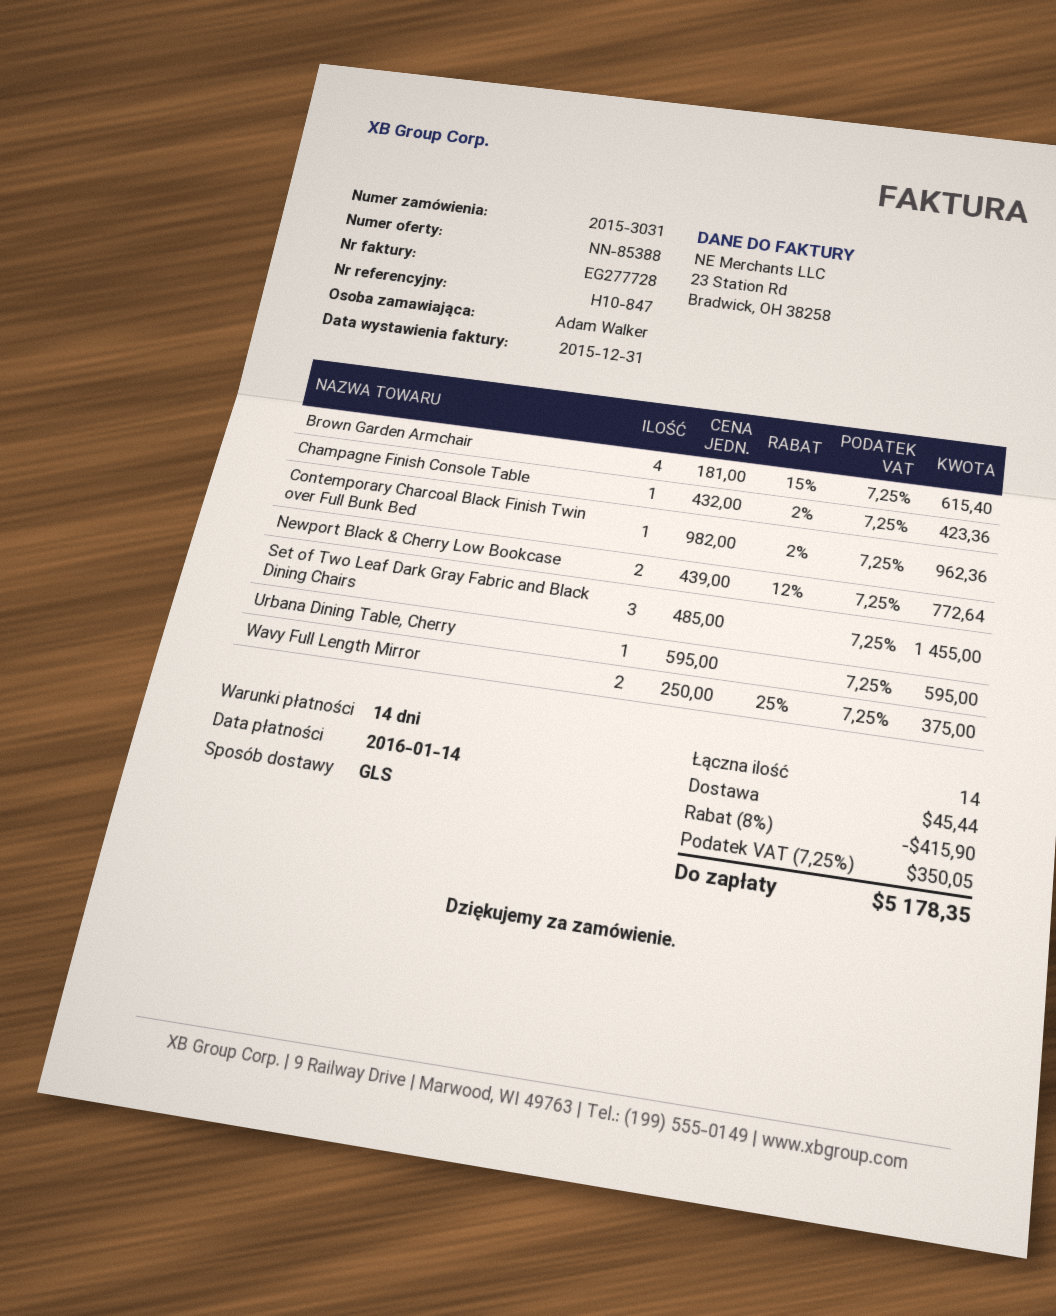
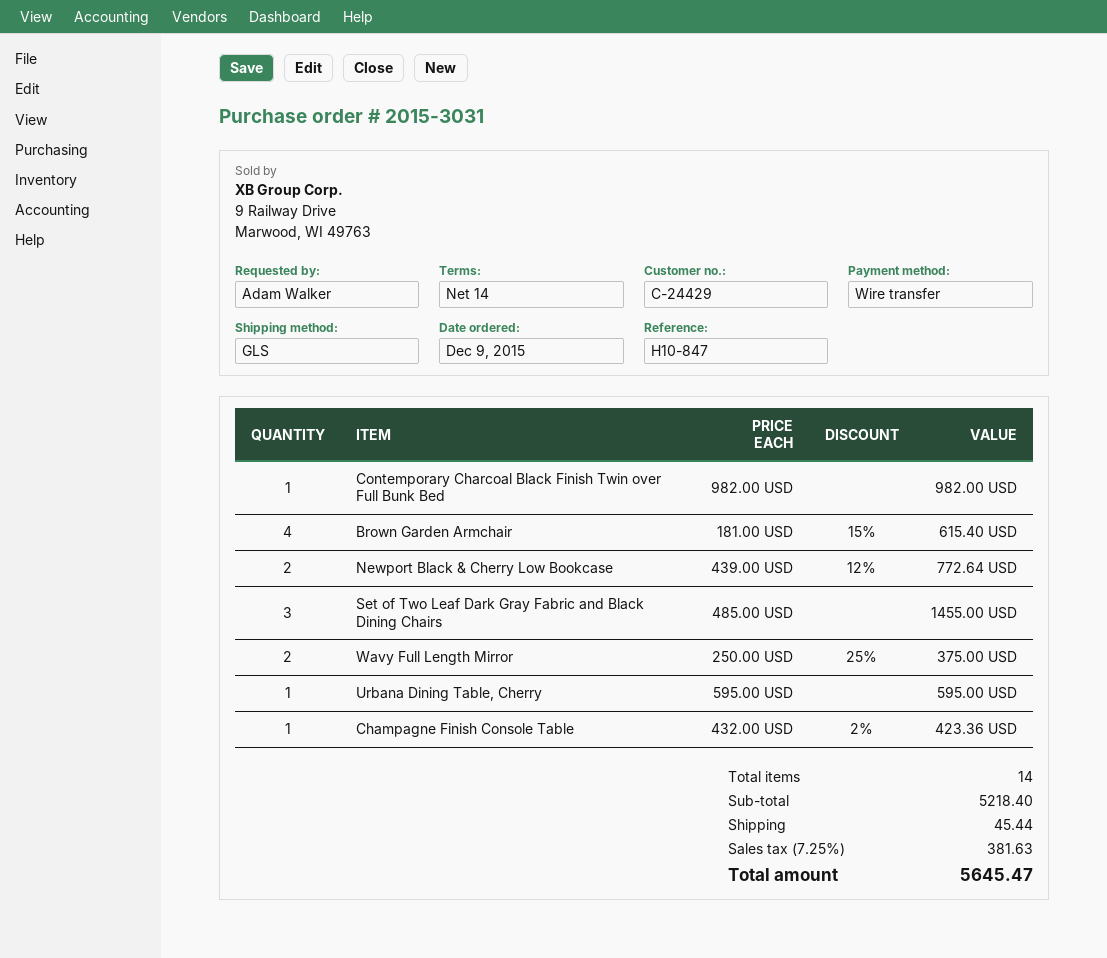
Contemporary Charcoal Black Finish Twin over Full Bunk Bed: 1 x 982.00 - 2% = 962.36 -> 1 x 982.00 = 982.00
discount: 8% = 415.90 -> none
tax: 7.25% = 350.05 -> 7.25% = 381.63
total: 5178.35 -> 5645.47

